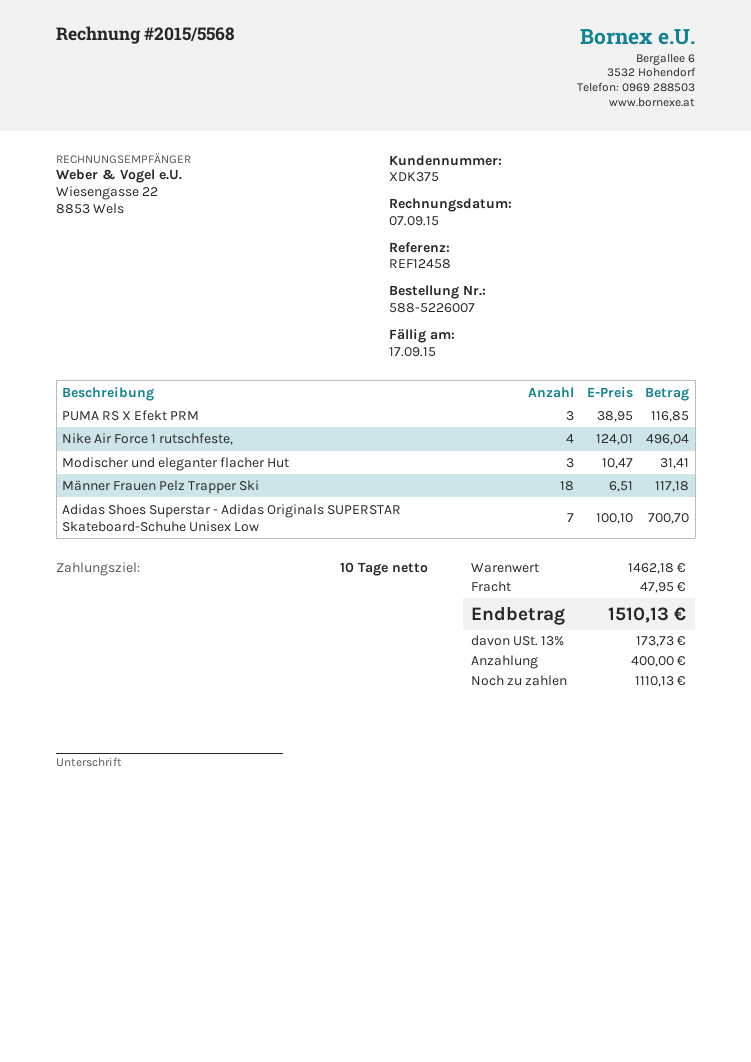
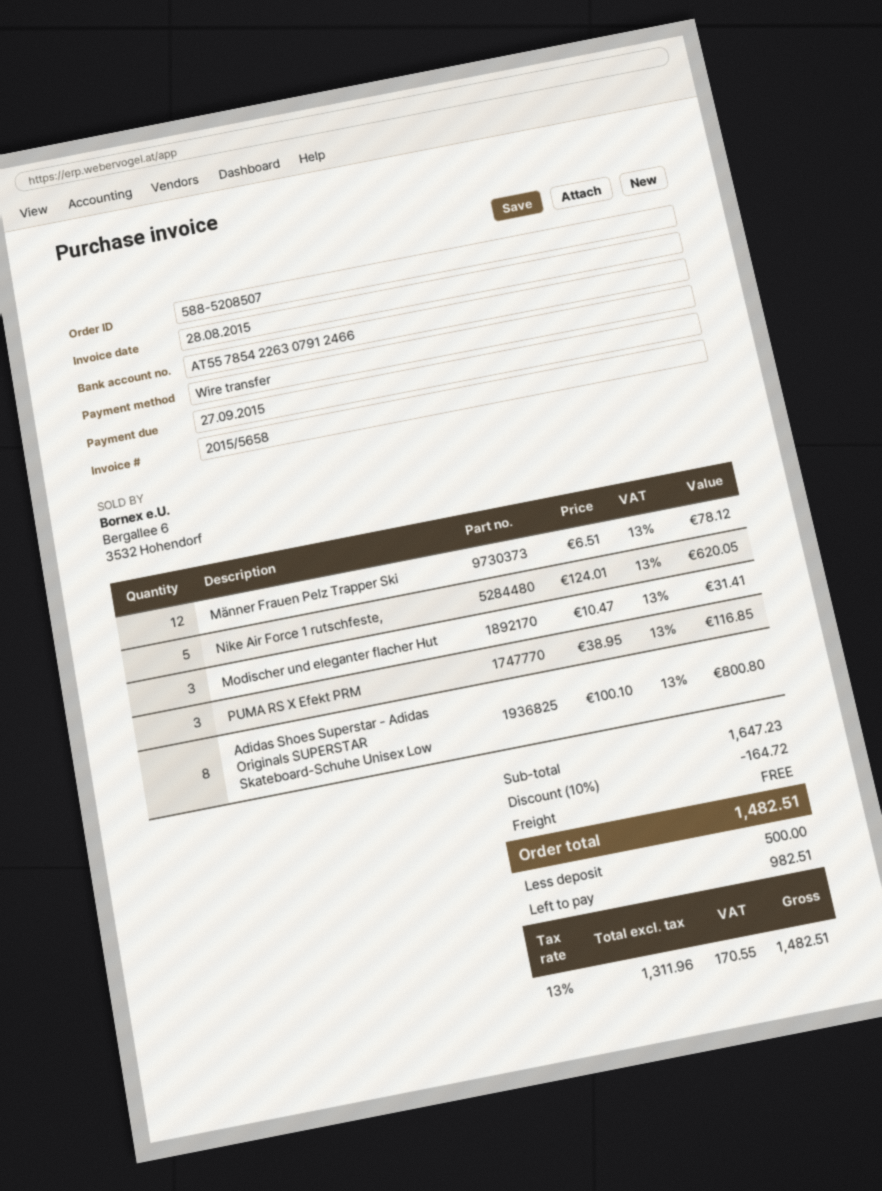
order number: 588-5226007 -> 588-5208507
invoice number: 2015/5568 -> 2015/5658
invoice date: 2015-09-07 -> 2015-08-28
due date: 2015-09-17 -> 2015-09-27
Nike Air Force 1 rutschfeste,: 4 x 124.01 = 496.04 -> 5 x 124.01 = 620.05
Männer Frauen Pelz Trapper Ski: 18 x 6.51 = 117.18 -> 12 x 6.51 = 78.12
Adidas Shoes Superstar - Adidas Originals SUPERSTAR Skateboard-Schuhe Unisex Low: 7 x 100.10 = 700.70 -> 8 x 100.10 = 800.80
subtotal: 1462.18 -> 1647.23
discount: none -> 10% = 164.72
shipping: 47.95 -> 0.00
tax: 13% = 173.73 -> 13% = 170.55
total: 1510.13 -> 1482.51
deposit: 400.00 -> 500.00
balance: 1110.13 -> 982.51

